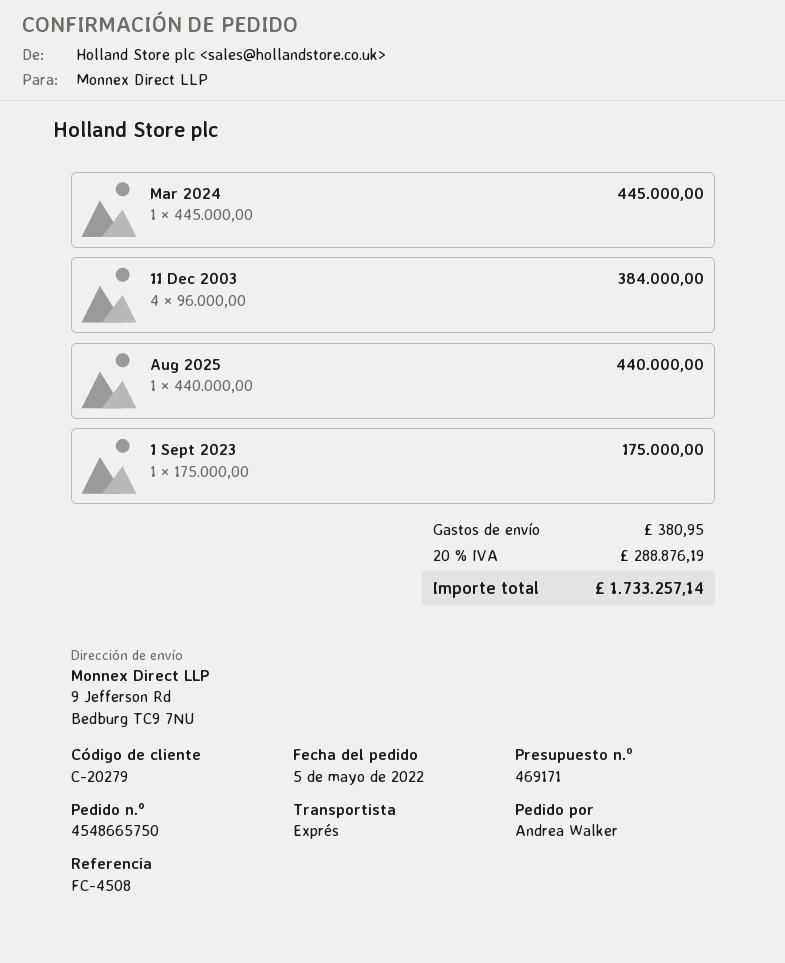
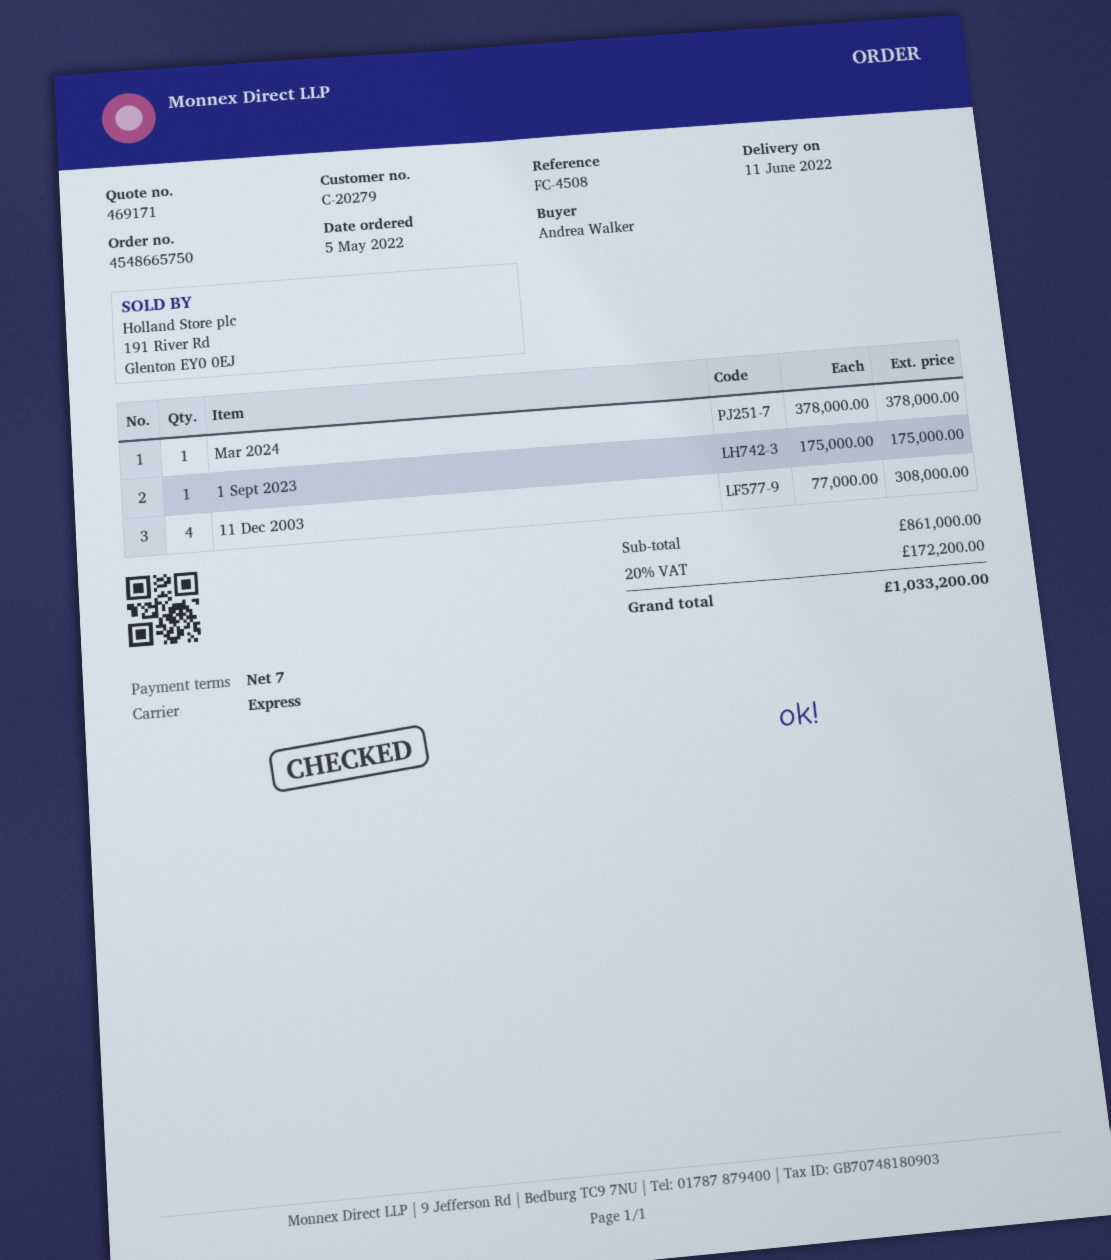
Mar 2024: 1 x 445000.00 = 445000.00 -> 1 x 378000.00 = 378000.00
11 Dec 2003: 4 x 96000.00 = 384000.00 -> 4 x 77000.00 = 308000.00
Aug 2025: 1 x 440000.00 = 440000.00 -> none
shipping: 380.95 -> none
tax: 20% = 288876.19 -> 20% = 172200.00
total: 1733257.14 -> 1033200.00

